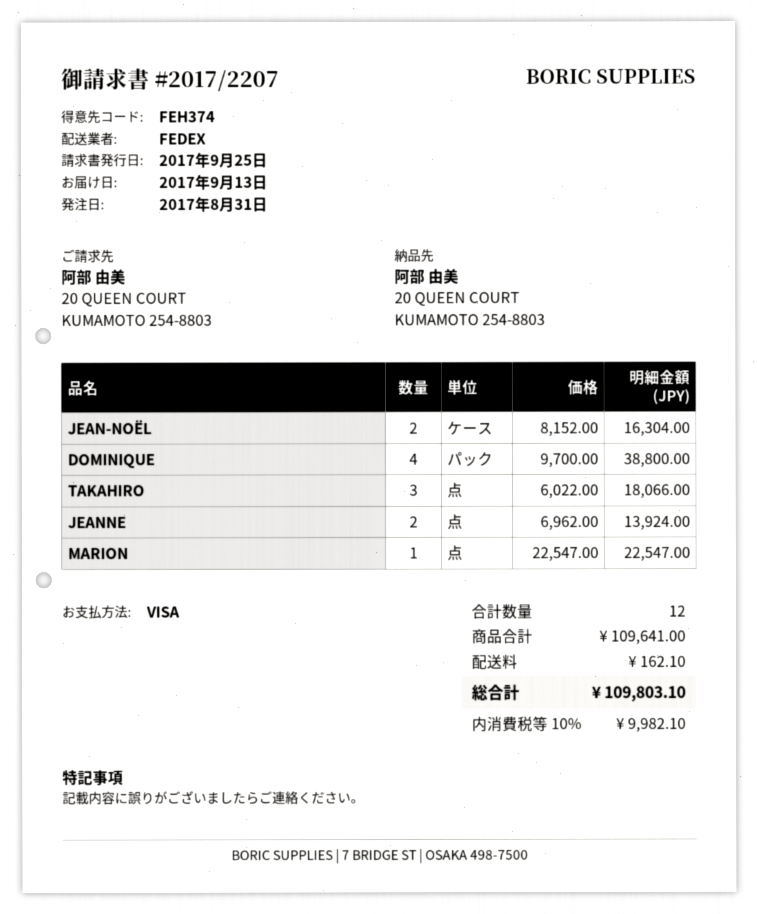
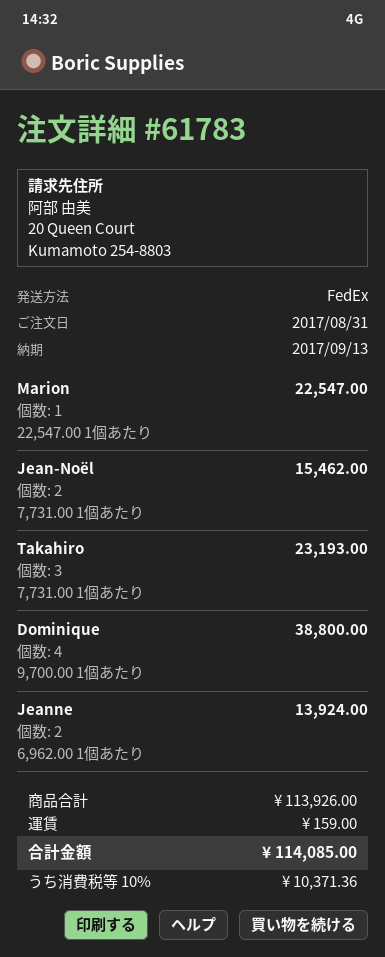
JEAN-NOËL: 2 x 8152.00 = 16304.00 -> 2 x 7731.00 = 15462.00
TAKAHIRO: 3 x 6022.00 = 18066.00 -> 3 x 7731.00 = 23193.00
subtotal: 109641.00 -> 113926.00
shipping: 162.10 -> 159.00
tax: 10% = 9982.10 -> 10% = 10371.36
total: 109803.10 -> 114085.00

